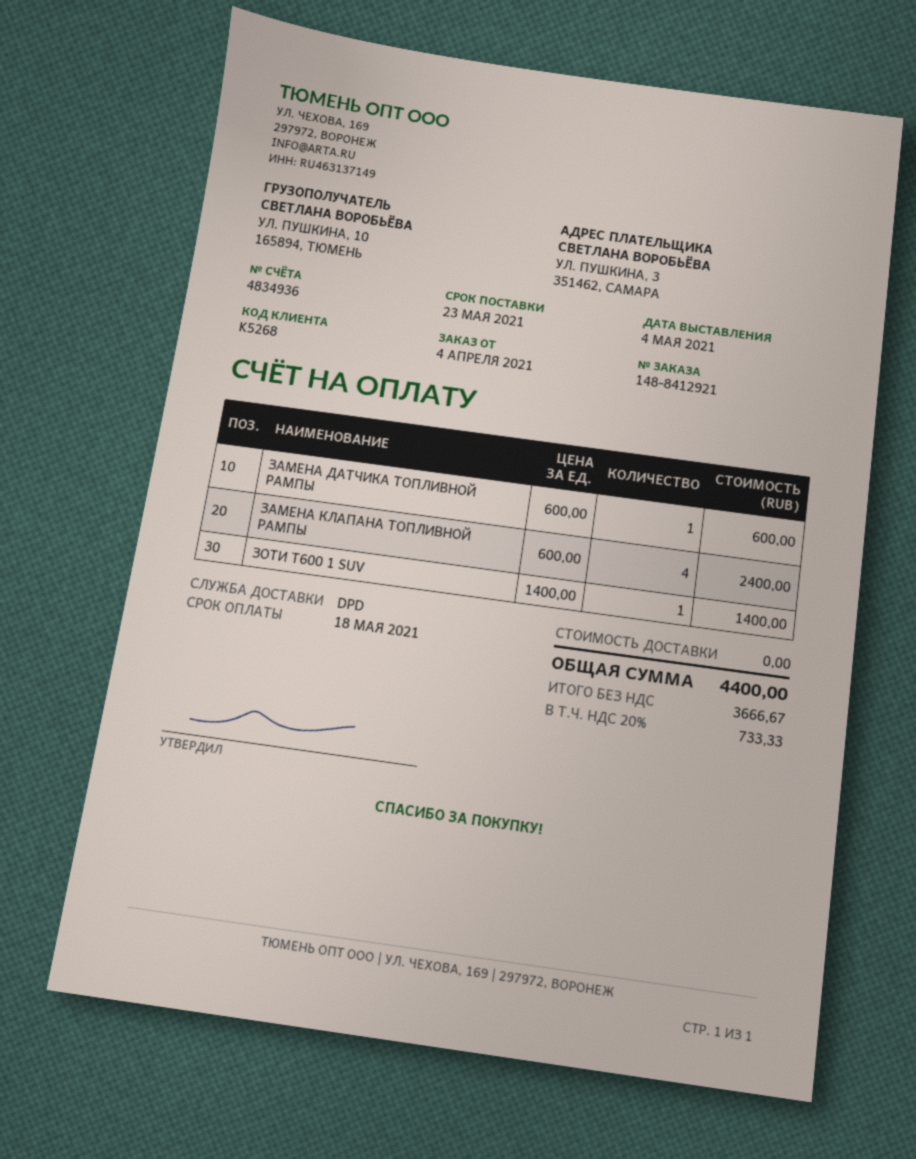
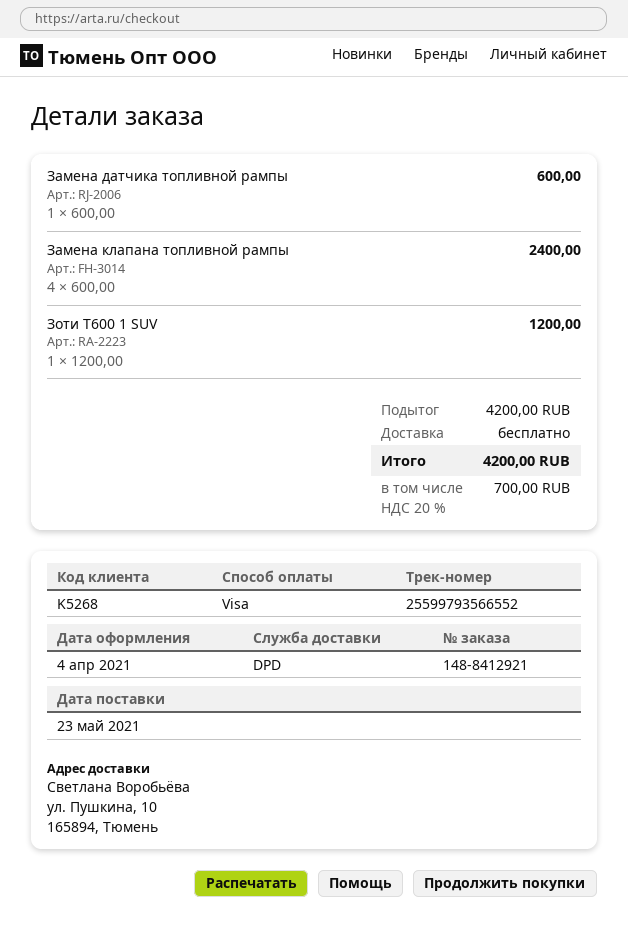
ЗОТИ Т600 1 SUV: 1 x 1400.00 = 1400.00 -> 1 x 1200.00 = 1200.00
tax: 20% = 733.33 -> 20% = 700.00
total: 4400.00 -> 4200.00

